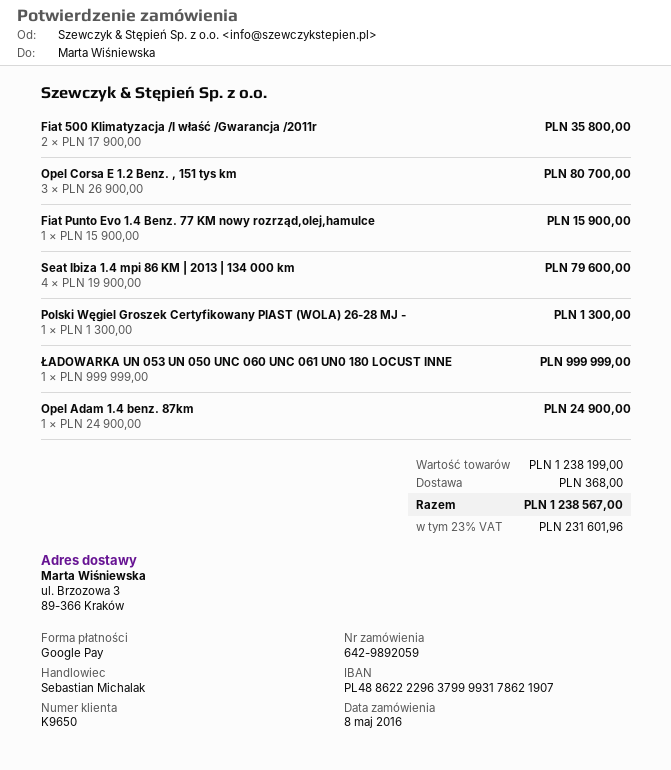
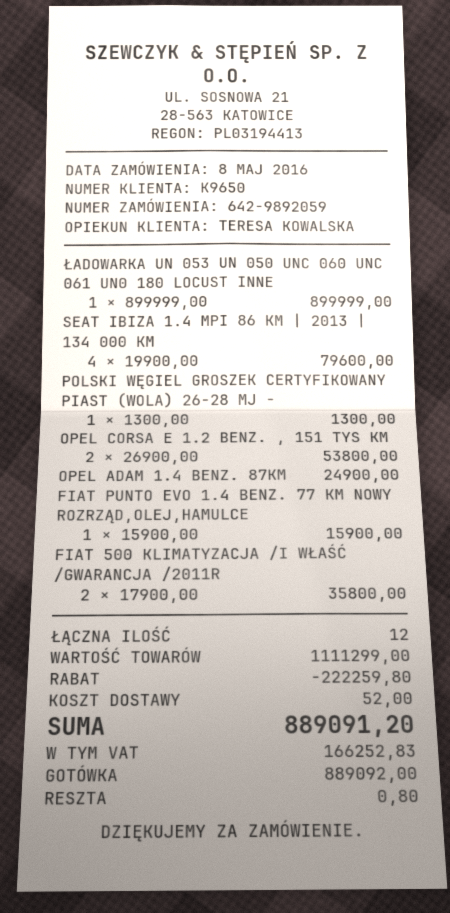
sales rep: Sebastian Michalak -> TERESA KOWALSKA
payment method: Google Pay -> cash
Opel Corsa E 1.2 Benz. , 151 tys km: 3 x 26900.00 = 80700.00 -> 2 x 26900.00 = 53800.00
ŁADOWARKA UN 053 UN 050 UNC 060 UNC 061 UN0 180 LOCUST INNE: 1 x 999999.00 = 999999.00 -> 1 x 899999.00 = 899999.00
subtotal: 1238199.00 -> 1111299.00
discount: none -> 222259.80
shipping: 368.00 -> 52.00
tax: 231601.96 -> 166252.83
total: 1238567.00 -> 889091.20

